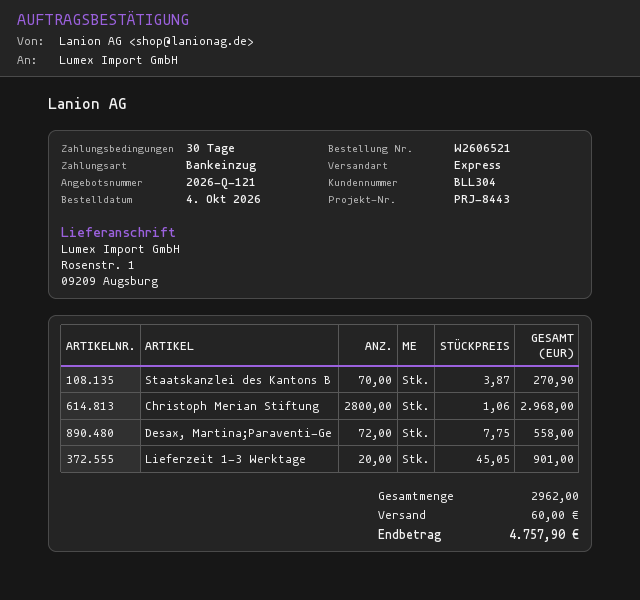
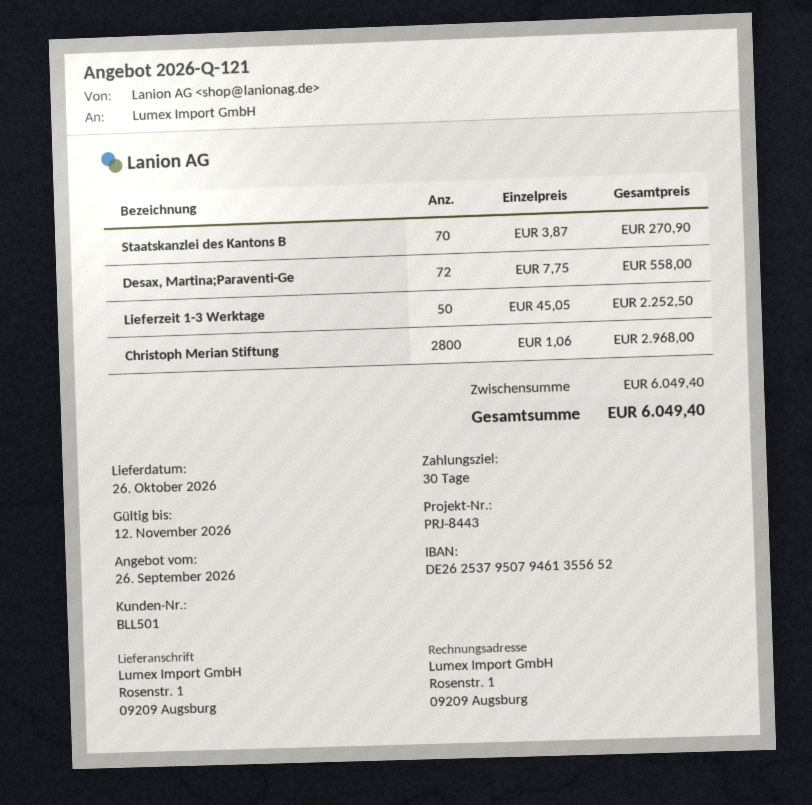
customer number: BLL304 -> BLL501
Lieferzeit 1-3 Werktage: 20 x 45.05 = 901.00 -> 50 x 45.05 = 2252.50
shipping: 60.00 -> none
total: 4757.90 -> 6049.40

